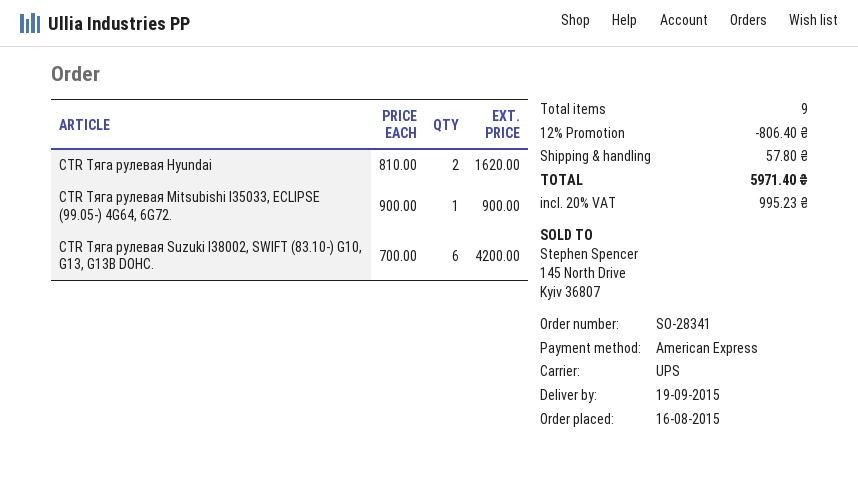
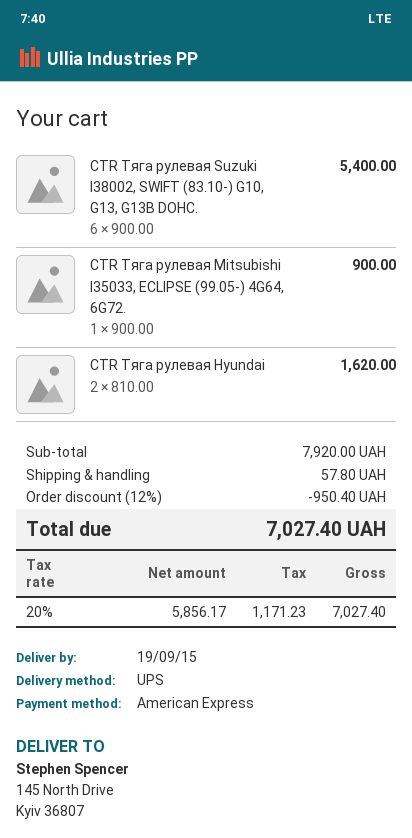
CTR Тяга рулевая Suzuki I38002, SWIFT (83.10-) G10, G13, G13B DOHC.: 6 x 700.00 = 4200.00 -> 6 x 900.00 = 5400.00
discount: 12% = 806.40 -> 12% = 950.40
tax: 20% = 995.23 -> 20% = 1171.23
total: 5971.40 -> 7027.40

